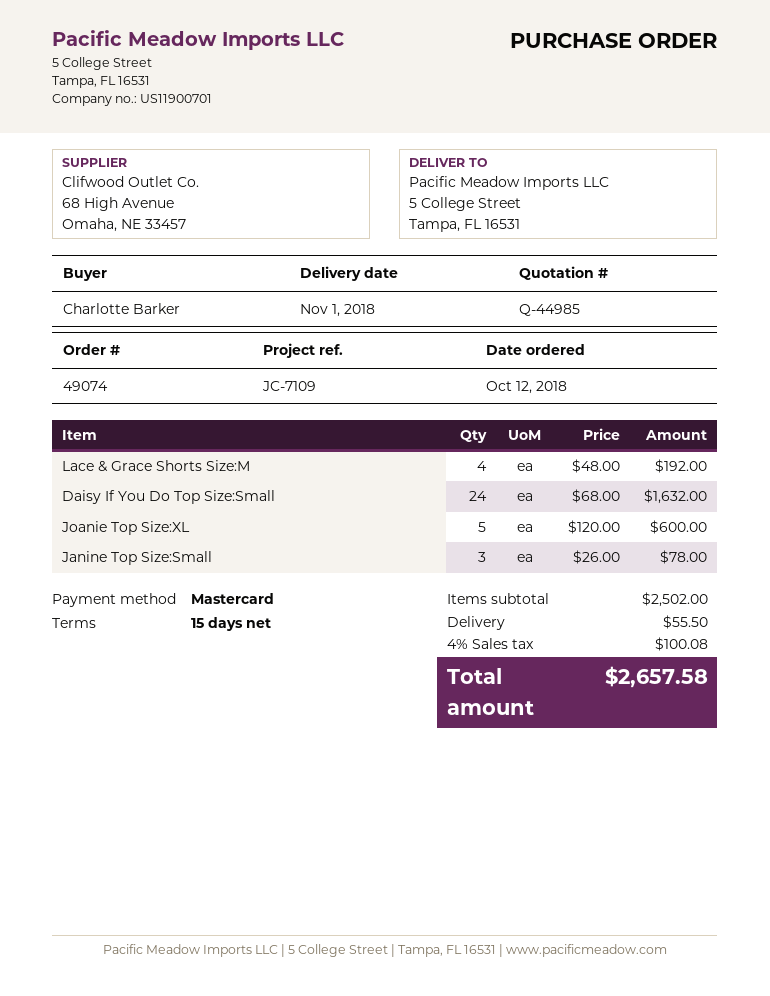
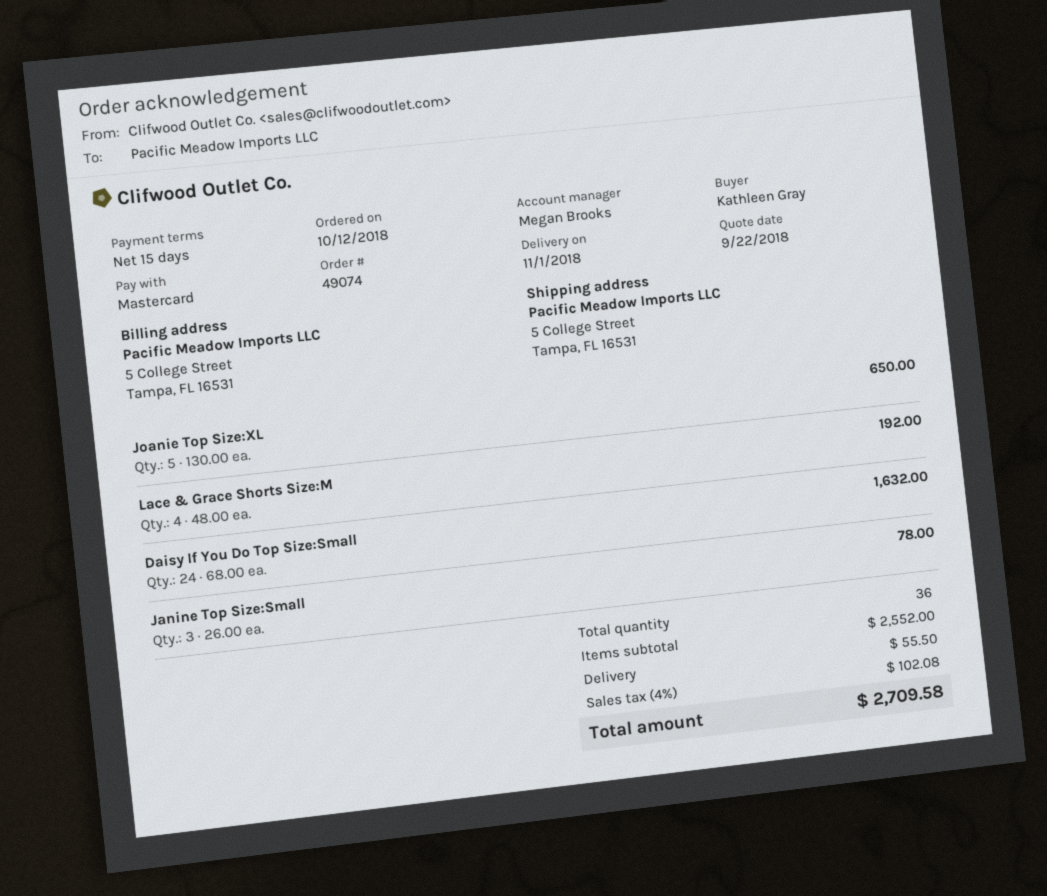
ordered by: Charlotte Barker -> Kathleen Gray
Joanie Top Size:XL: 5 x 120.00 = 600.00 -> 5 x 130.00 = 650.00
subtotal: 2502.00 -> 2552.00
tax: 4% = 100.08 -> 4% = 102.08
total: 2657.58 -> 2709.58

